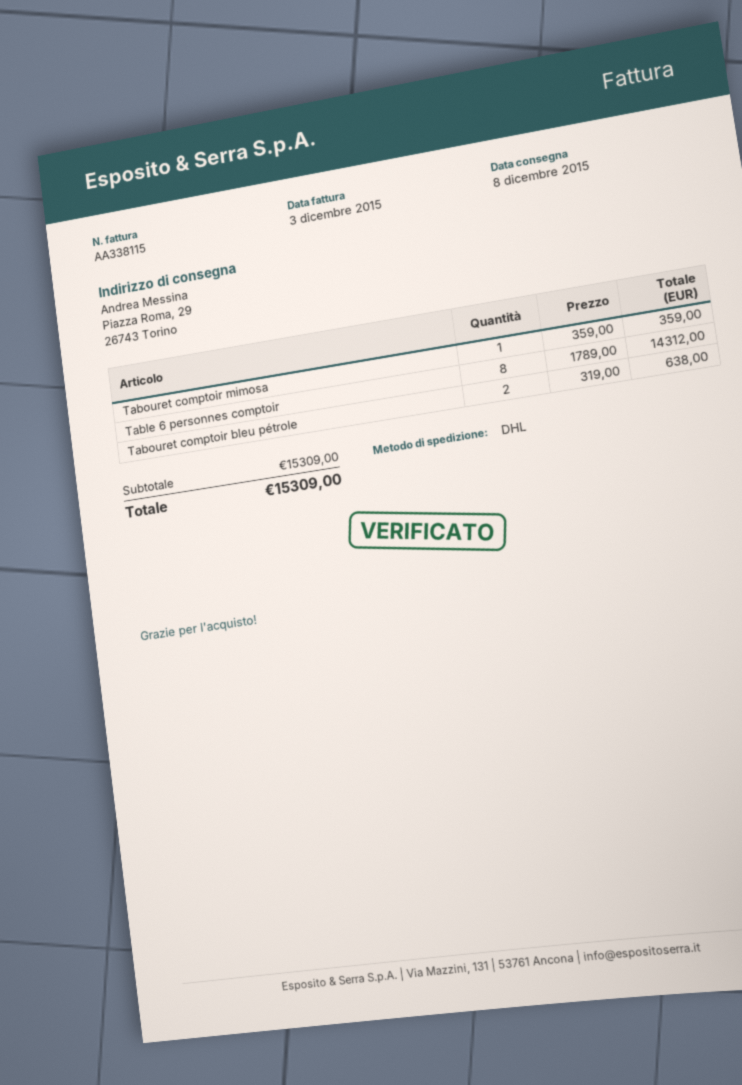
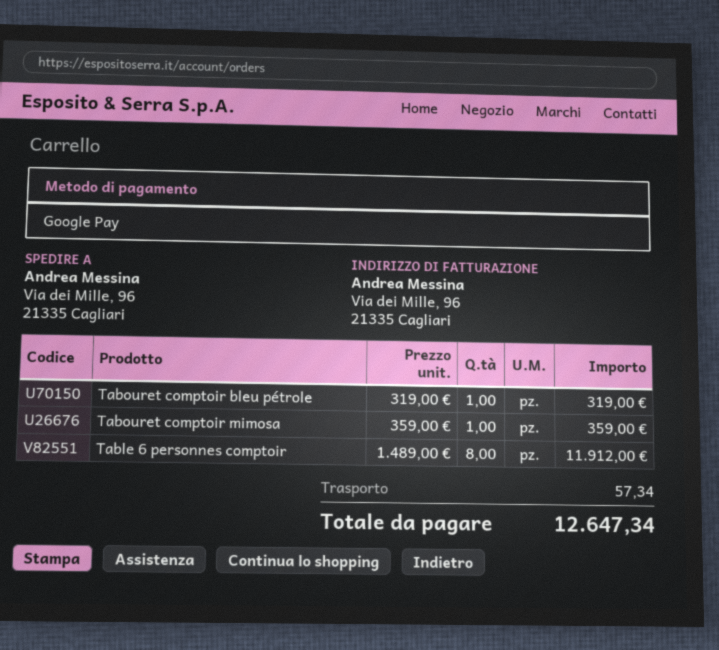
ship to: Piazza Roma, 29, 26743 Torino -> Via dei Mille, 96, 21335 Cagliari
Table 6 personnes comptoir: 8 x 1789.00 = 14312.00 -> 8 x 1489.00 = 11912.00
Tabouret comptoir bleu pétrole: 2 x 319.00 = 638.00 -> 1 x 319.00 = 319.00
shipping: none -> 57.34
total: 15309.00 -> 12647.34

